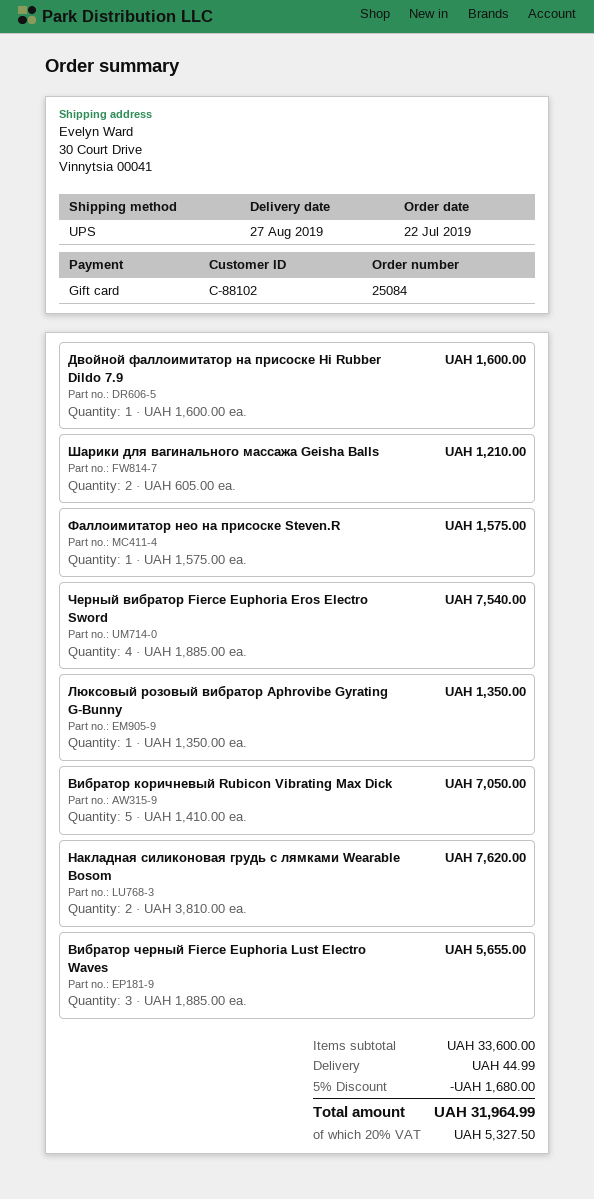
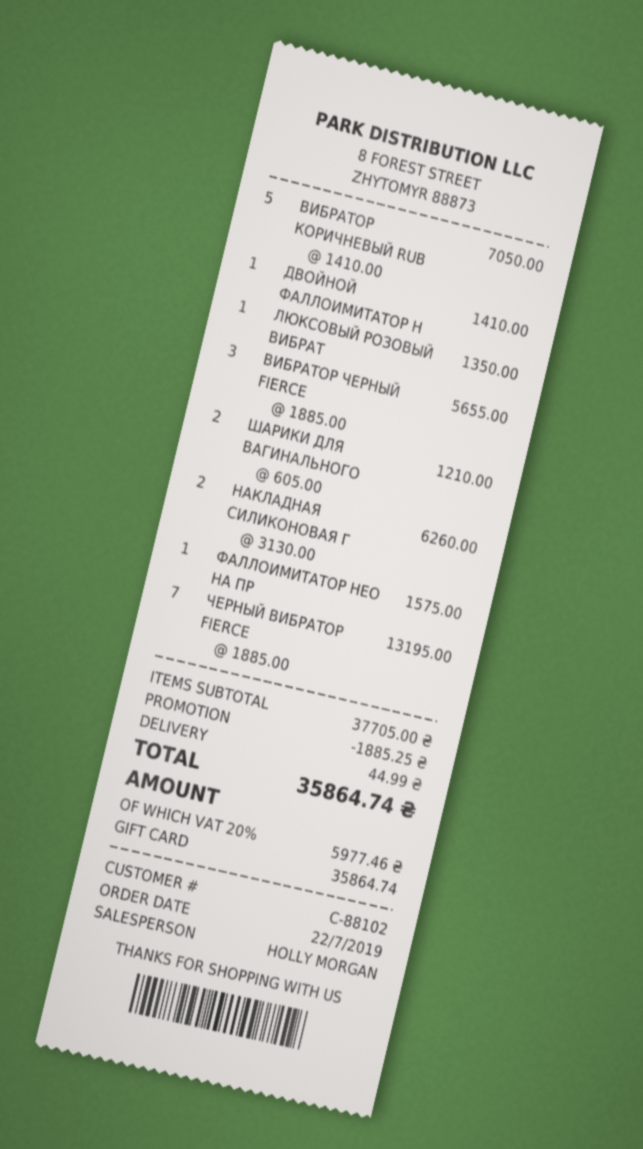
Двойной фаллоимитатор на присоске Hi Rubber Dildo 7.9: 1 x 1600.00 = 1600.00 -> 1 x 1410.00 = 1410.00
Черный вибратор Fierce Euphoria Eros Electro Sword: 4 x 1885.00 = 7540.00 -> 7 x 1885.00 = 13195.00
Накладная силиконовая грудь с лямками Wearable Bosom: 2 x 3810.00 = 7620.00 -> 2 x 3130.00 = 6260.00
subtotal: 33600.00 -> 37705.00
discount: 1680.00 -> 1885.25
tax: 20% = 5327.50 -> 20% = 5977.46
total: 31964.99 -> 35864.74

